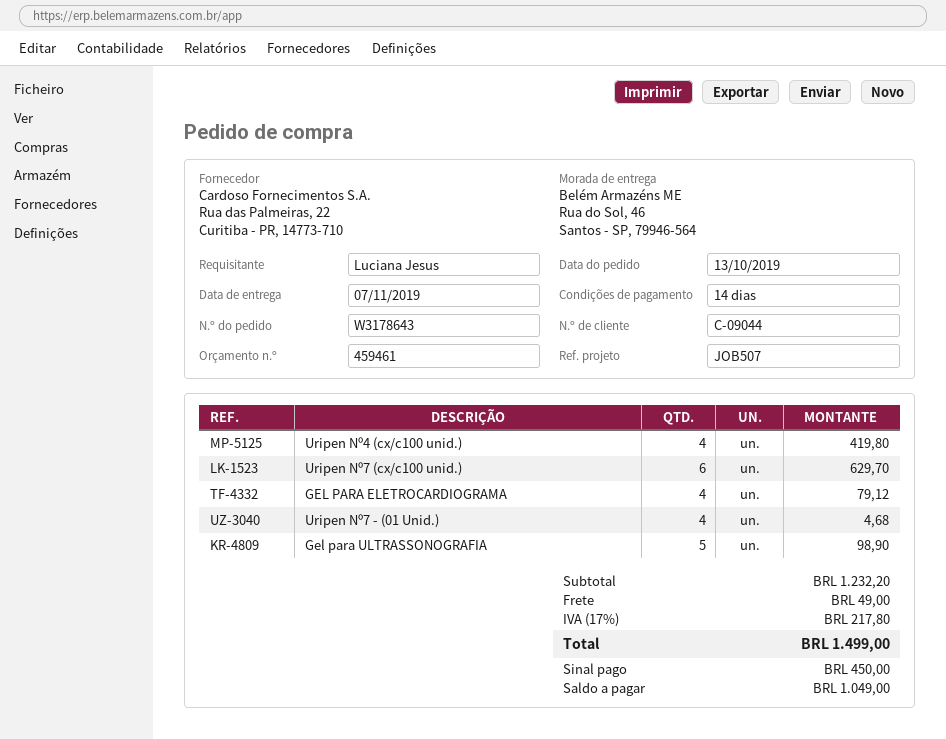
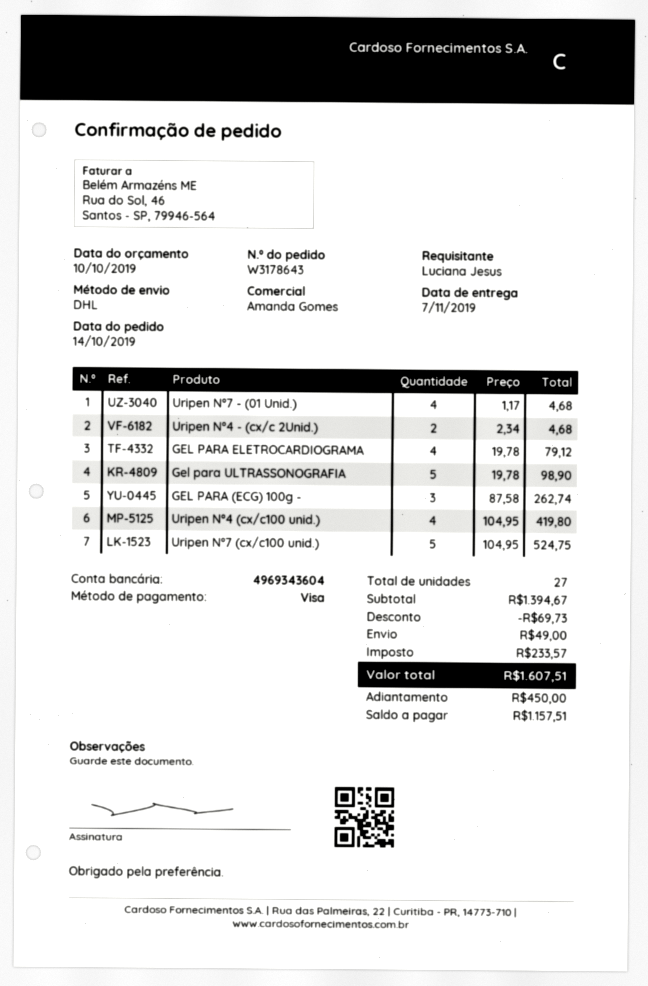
order date: 2019-10-13 -> 2019-10-14
Uripen Nº7 (cx/c100 unid.): 6 for 629.70 -> 5 for 524.75
Uripen Nº4 - (cx/c 2Unid.): none -> 2 for 4.68
GEL PARA (ECG) 100g -: none -> 3 for 262.74
subtotal: 1232.20 -> 1394.67
discount: none -> 69.73
tax: 217.80 -> 233.57
total: 1499.00 -> 1607.51
balance: 1049.00 -> 1157.51

